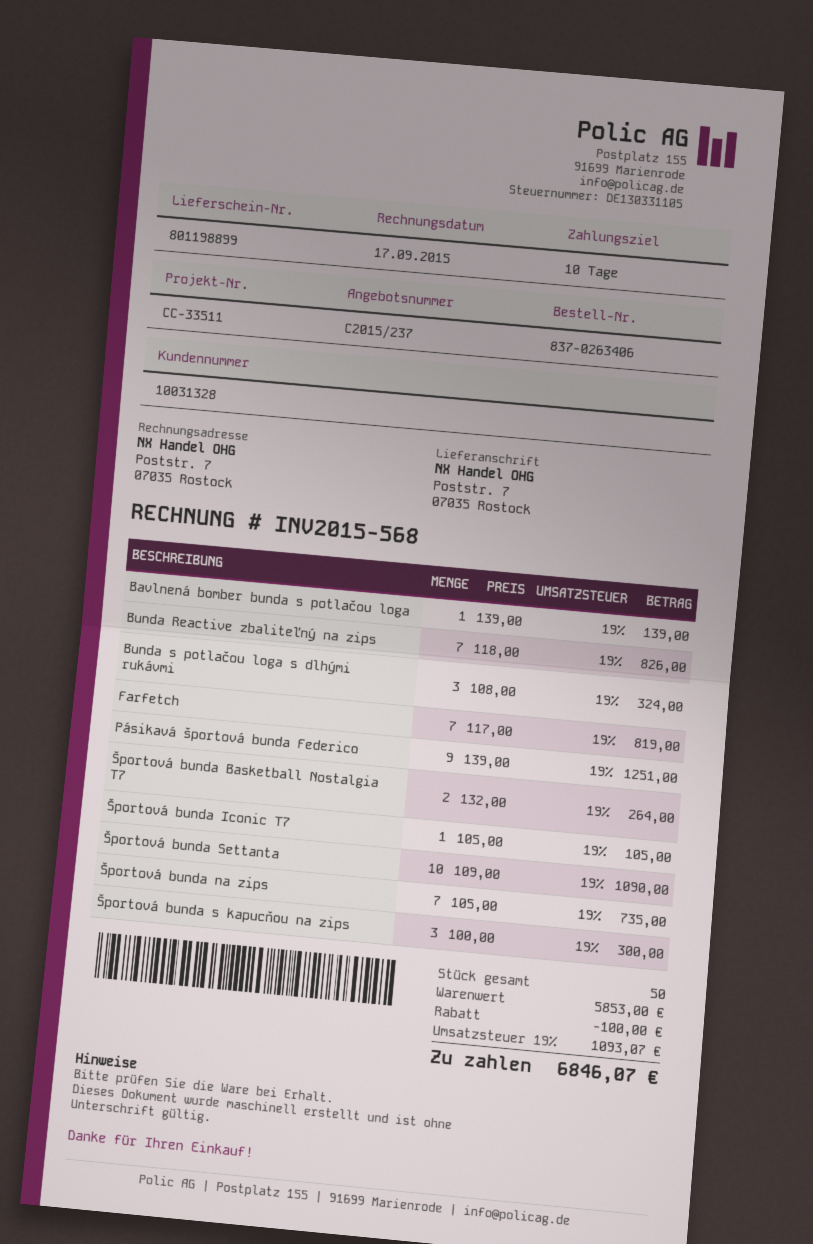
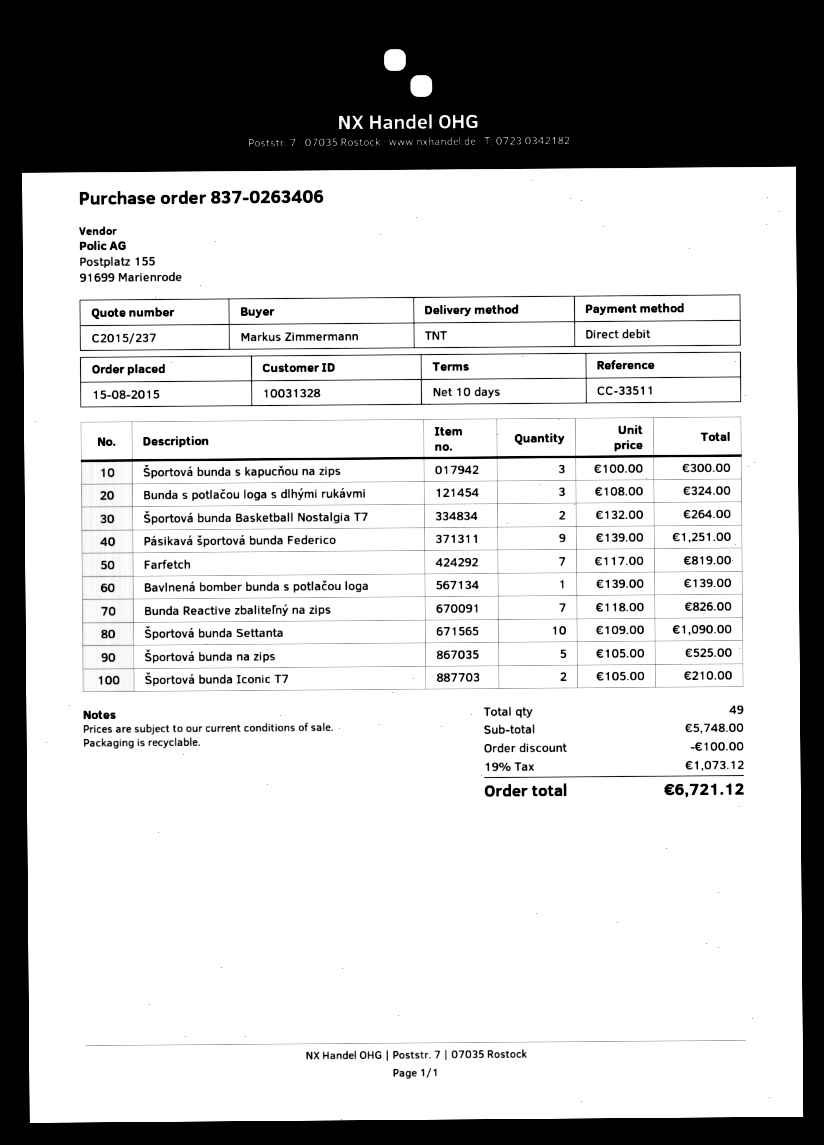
Športová bunda Iconic T7: 1 x 105.00 = 105.00 -> 2 x 105.00 = 210.00
Športová bunda na zips: 7 x 105.00 = 735.00 -> 5 x 105.00 = 525.00
total quantity: 50 -> 49
subtotal: 5853.00 -> 5748.00
tax: 19% = 1093.07 -> 19% = 1073.12
total: 6846.07 -> 6721.12

